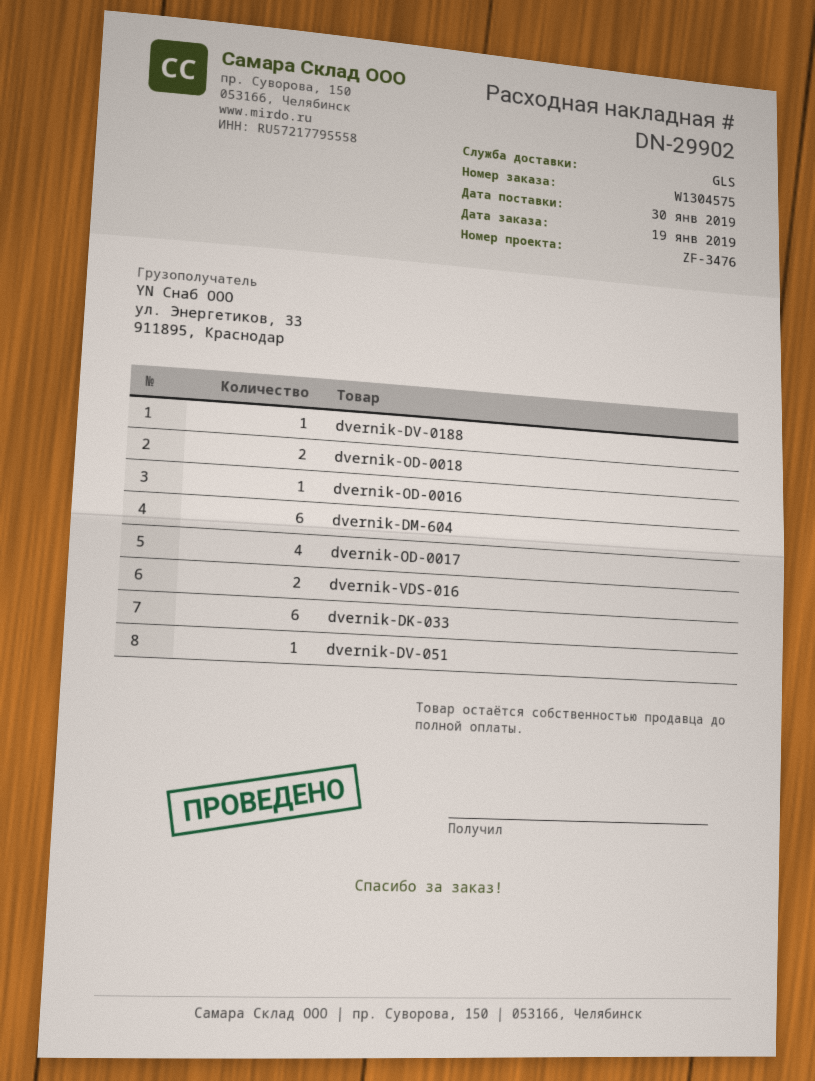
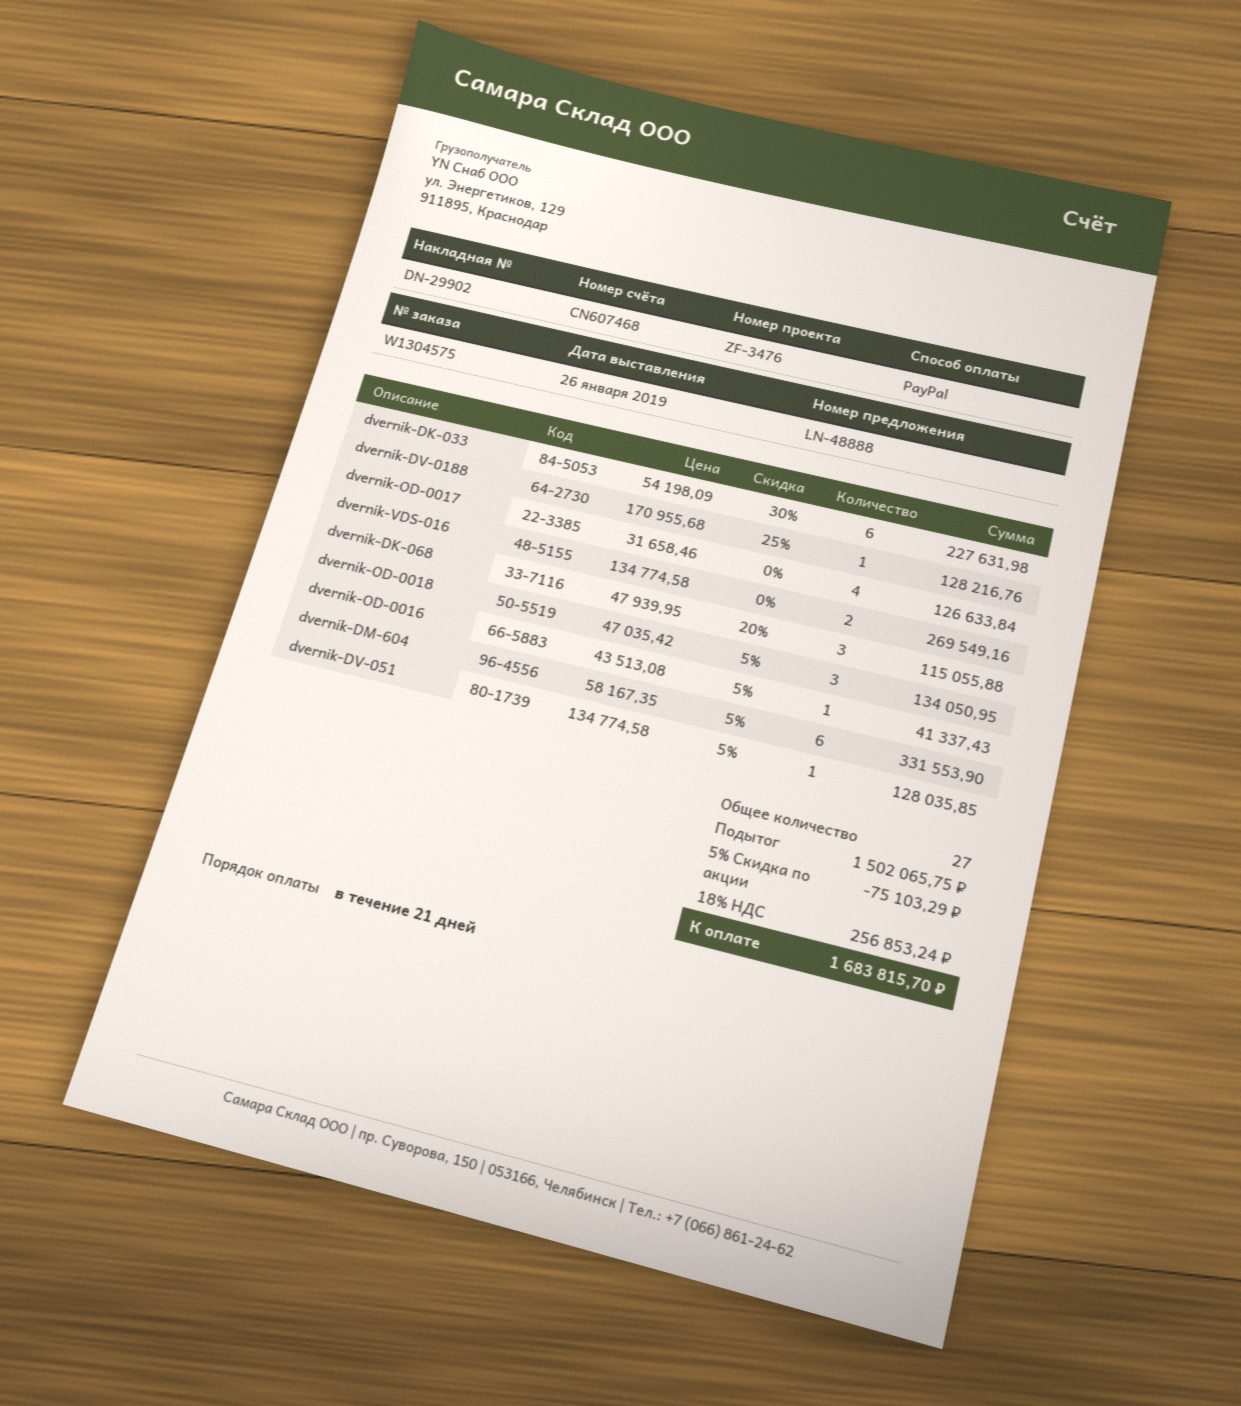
ship to: ул. Энергетиков, 33, 911895, Краснодар -> ул. Энергетиков, 129, 911895, Краснодар
dvernik-OD-0018: 2 -> 3
dvernik-DK-068: none -> 3

